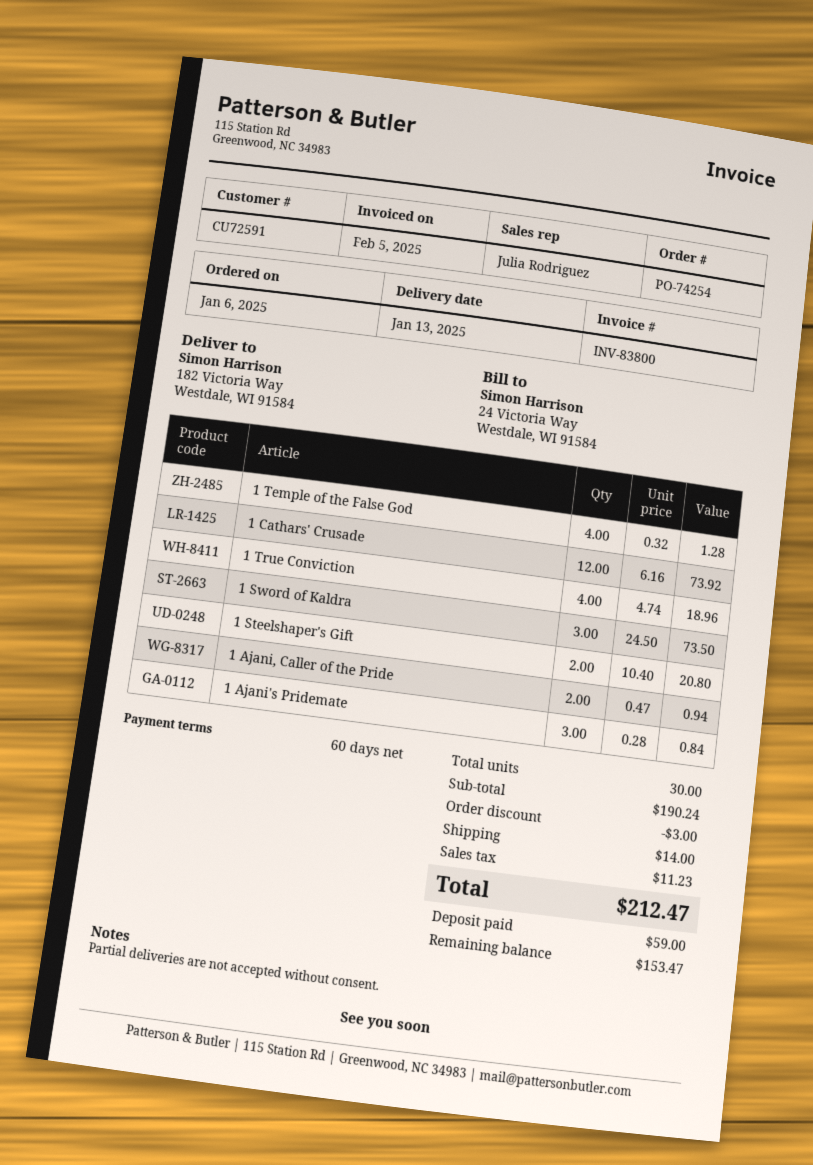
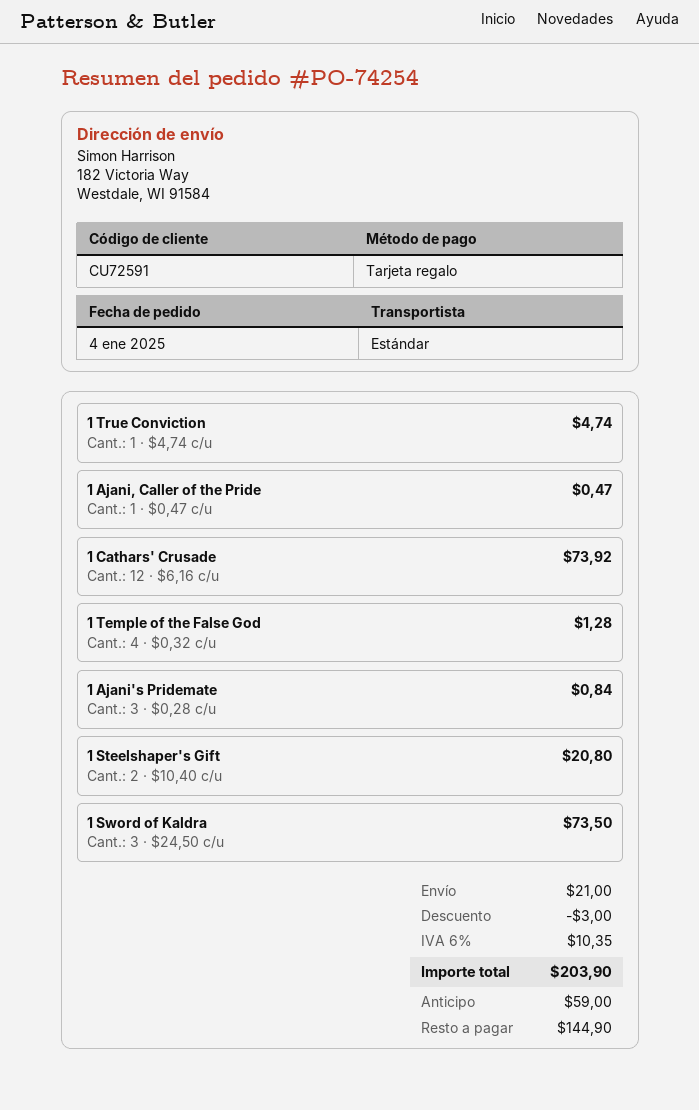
order date: 2025-01-06 -> 2025-01-04
1 True Conviction: 4 x 4.74 = 18.96 -> 1 x 4.74 = 4.74
1 Ajani, Caller of the Pride: 2 x 0.47 = 0.94 -> 1 x 0.47 = 0.47
shipping: 14.00 -> 21.00
tax: 11.23 -> 10.35
total: 212.47 -> 203.90
balance: 153.47 -> 144.90

